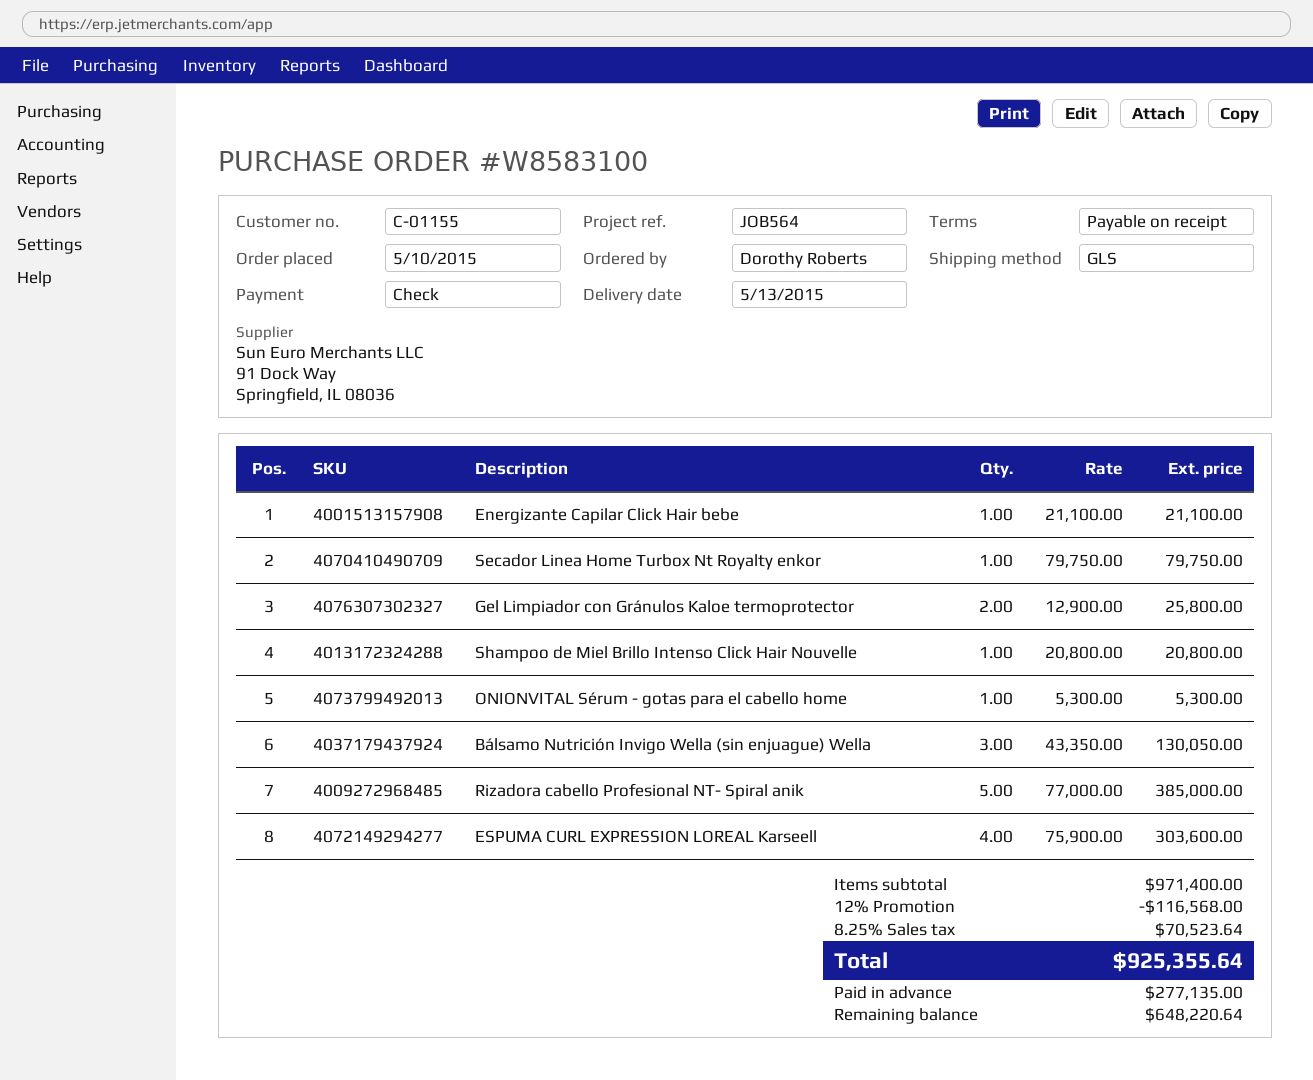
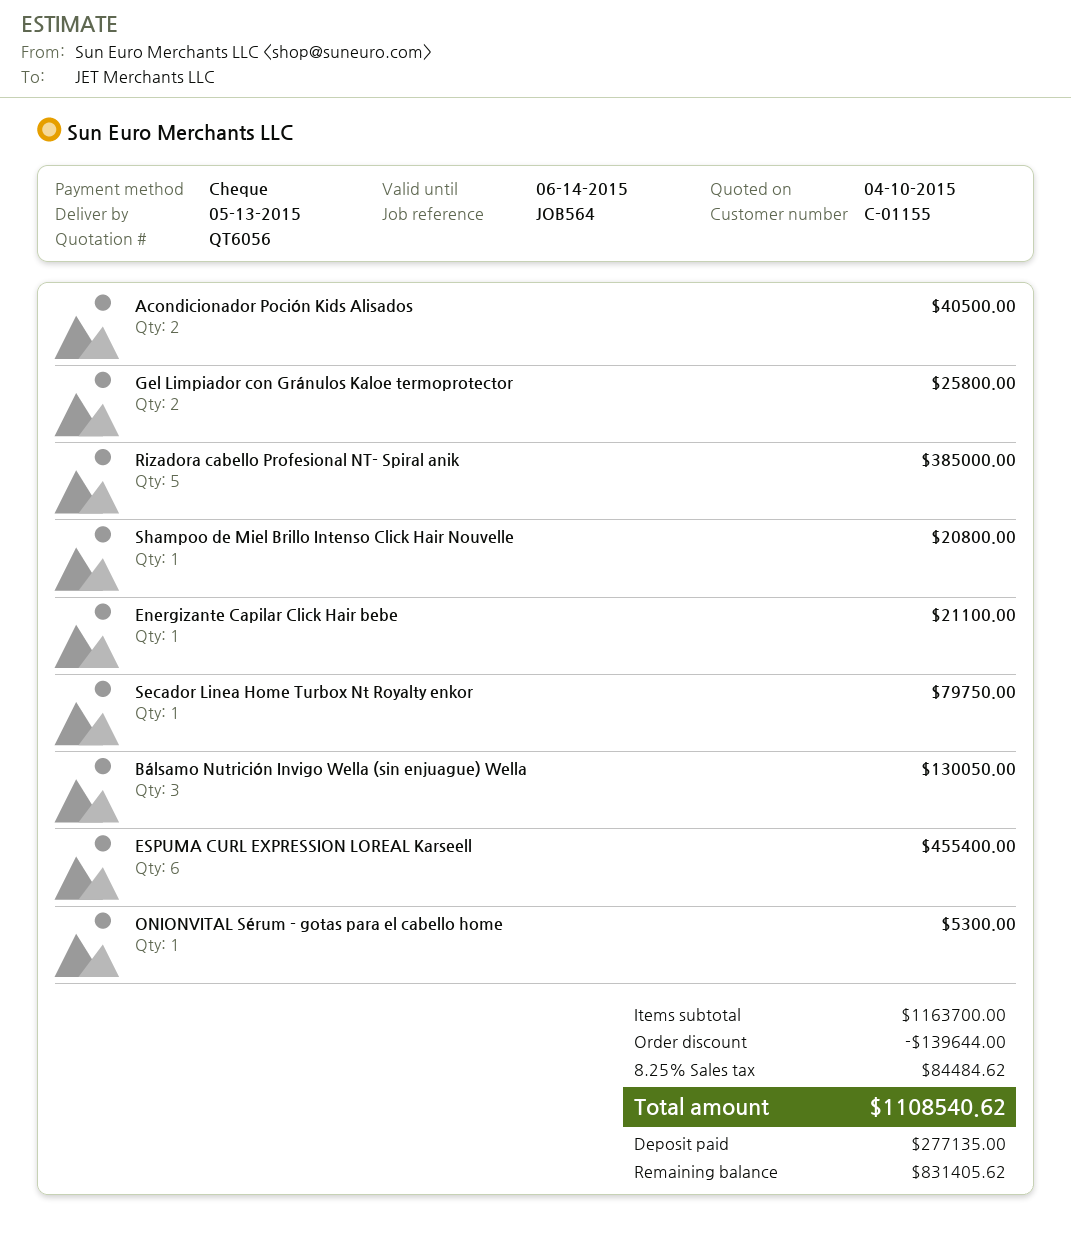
ESPUMA CURL EXPRESSION LOREAL Karseell: 4 for 303600.00 -> 6 for 455400.00
Acondicionador Poción Kids Alisados: none -> 2 for 40500.00
subtotal: 971400.00 -> 1163700.00
discount: 116568.00 -> 139644.00
tax: 8.25% = 70523.64 -> 8.25% = 84484.62
total: 925355.64 -> 1108540.62
balance: 648220.64 -> 831405.62

